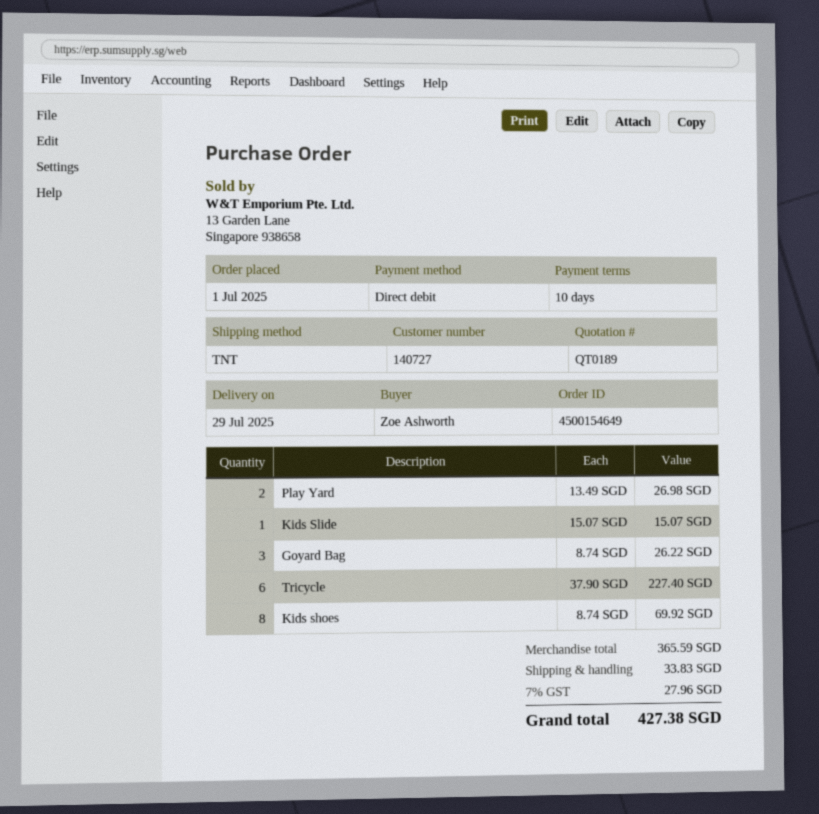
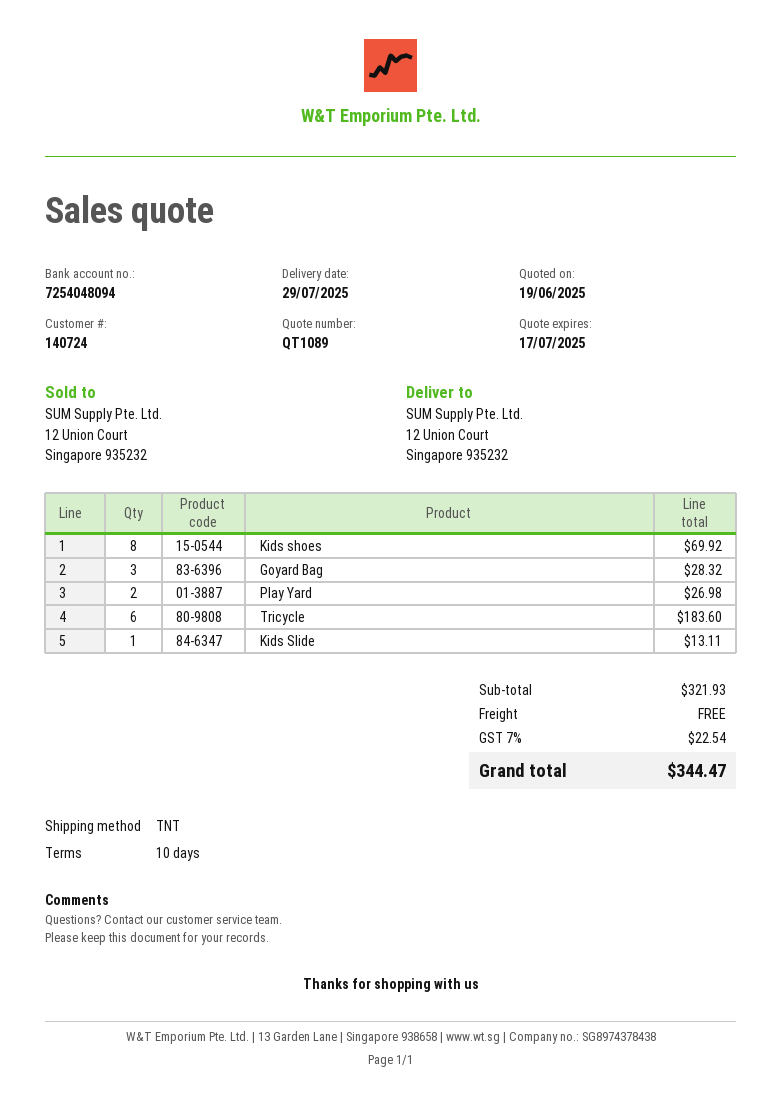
quote number: QT0189 -> QT1089
customer number: 140727 -> 140724
Kids Slide: 1 for 15.07 -> 1 for 13.11
Goyard Bag: 3 for 26.22 -> 3 for 28.32
Tricycle: 6 for 227.40 -> 6 for 183.60
subtotal: 365.59 -> 321.93
shipping: 33.83 -> 0.00
tax: 7% = 27.96 -> 7% = 22.54
total: 427.38 -> 344.47

